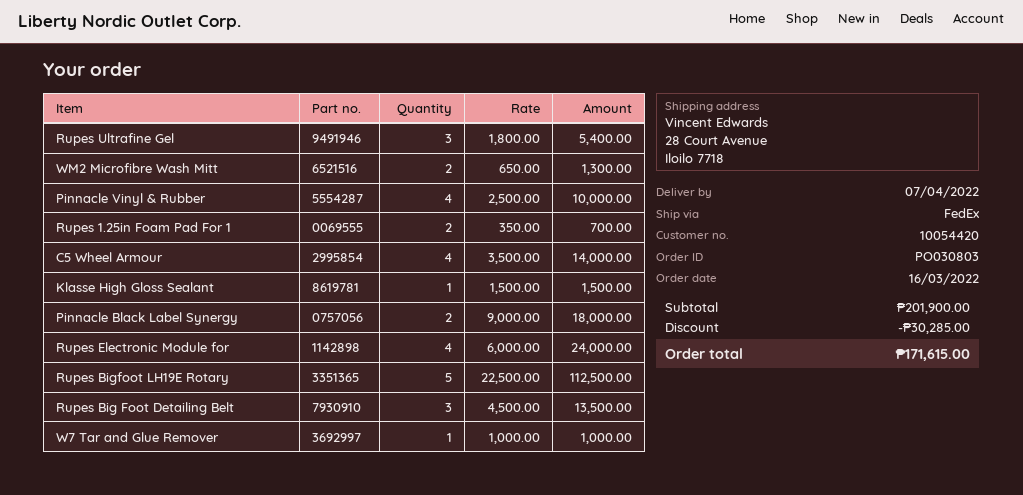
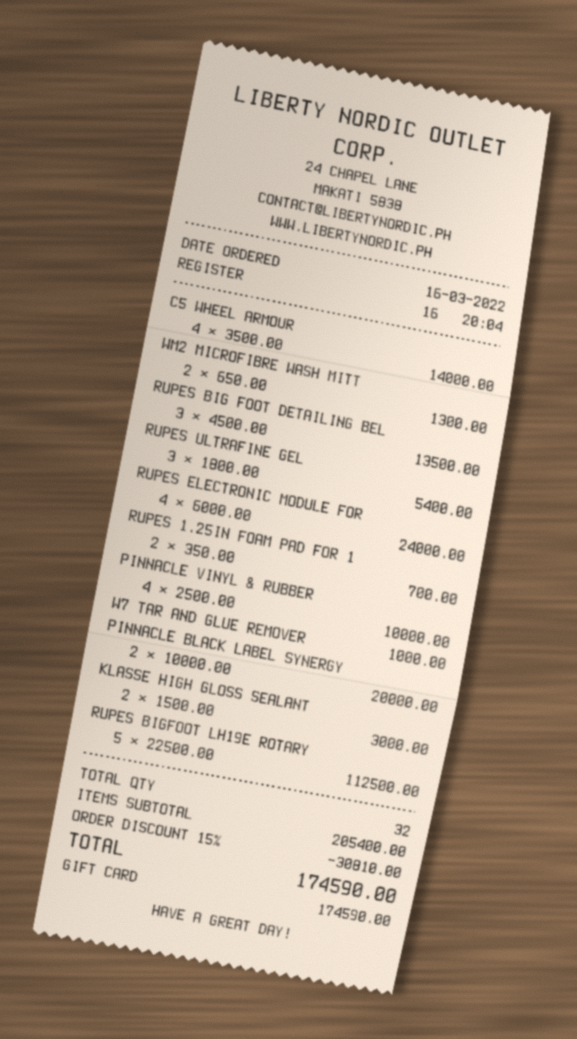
Klasse High Gloss Sealant: 1 x 1500.00 = 1500.00 -> 2 x 1500.00 = 3000.00
Pinnacle Black Label Synergy: 2 x 9000.00 = 18000.00 -> 2 x 10000.00 = 20000.00
subtotal: 201900.00 -> 205400.00
discount: 30285.00 -> 30810.00
total: 171615.00 -> 174590.00

